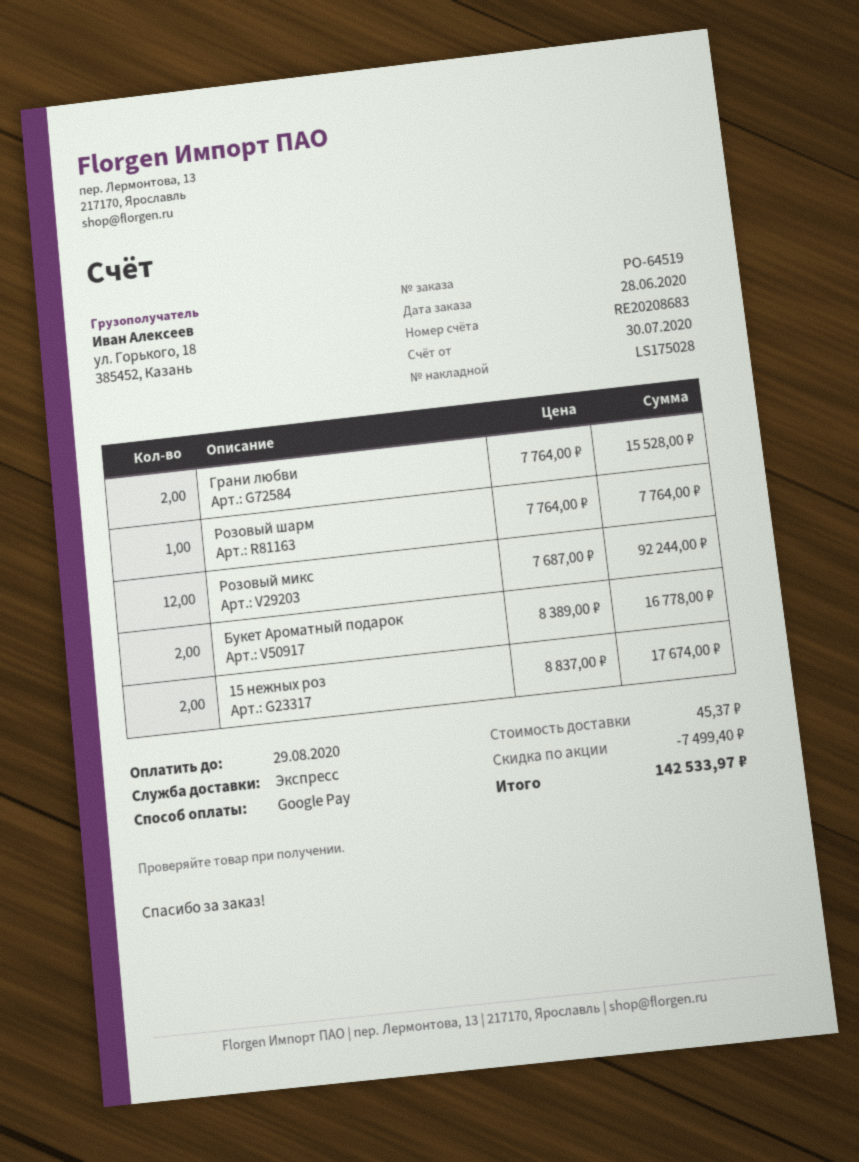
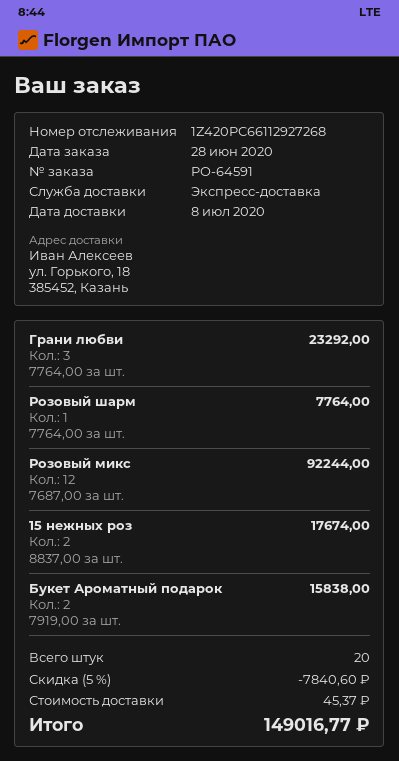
order number: PO-64519 -> PO-64591
Грани любви: 2 x 7764.00 = 15528.00 -> 3 x 7764.00 = 23292.00
Букет Ароматный подарок: 2 x 8389.00 = 16778.00 -> 2 x 7919.00 = 15838.00
discount: 7499.40 -> 7840.60
total: 142533.97 -> 149016.77

